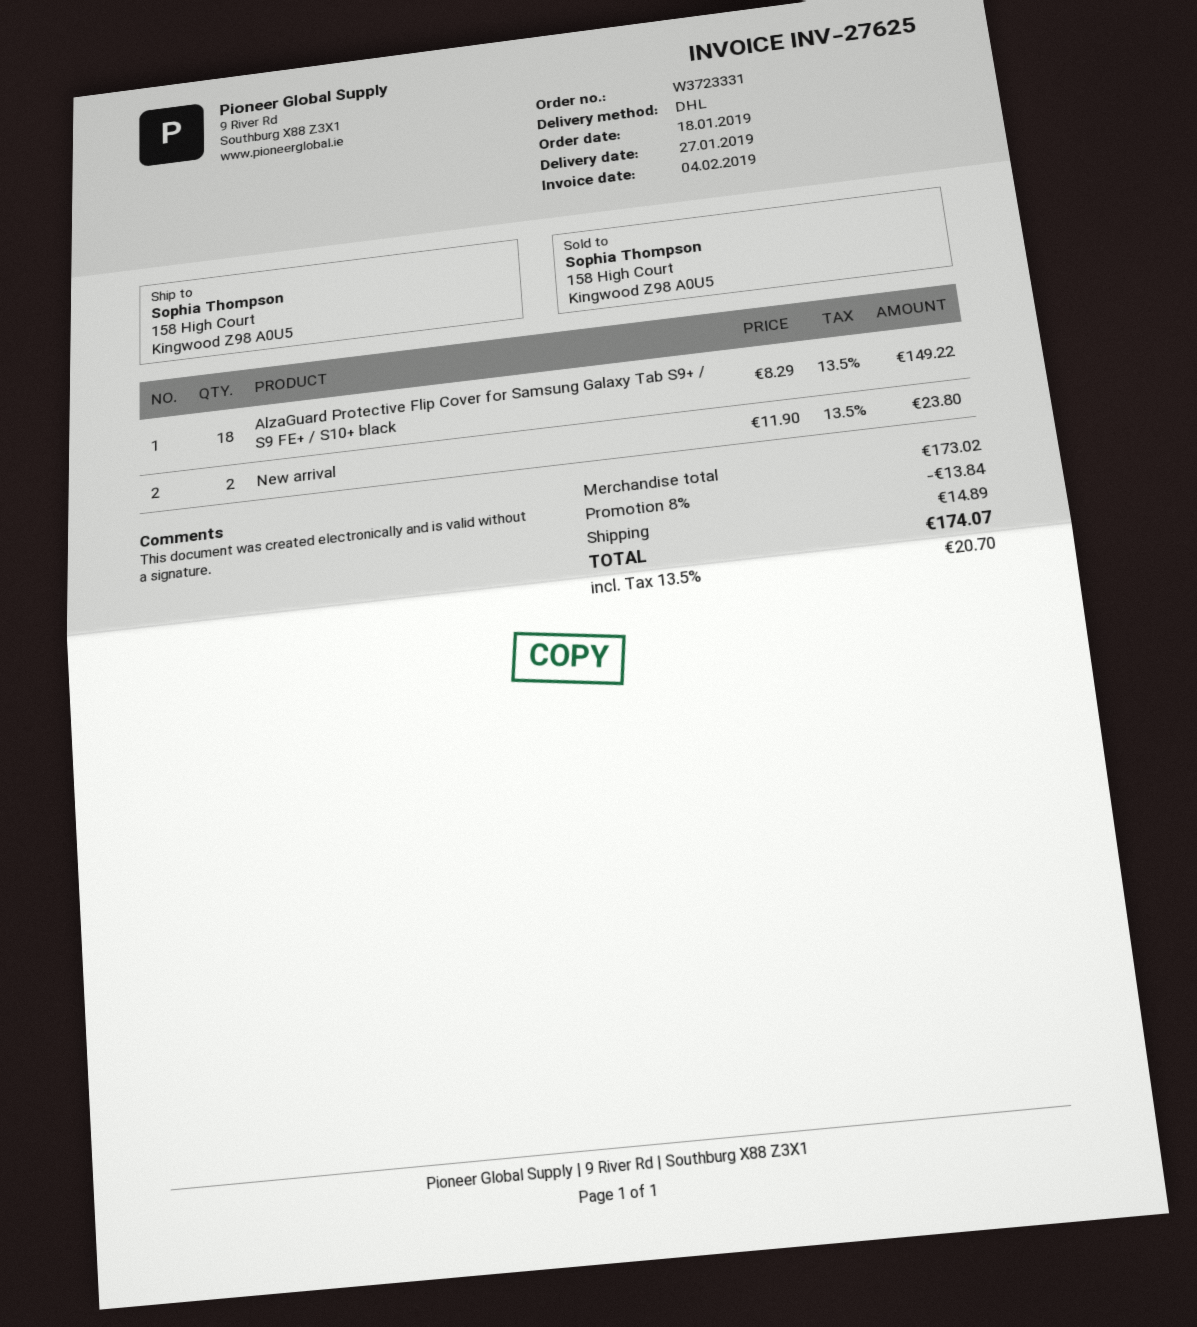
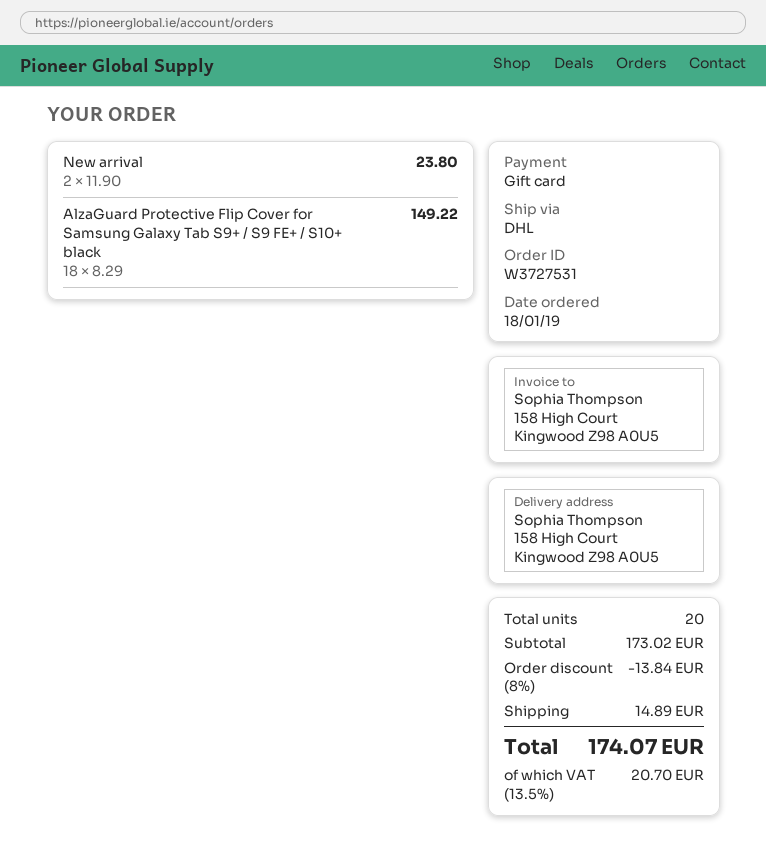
order number: W3723331 -> W3727531

